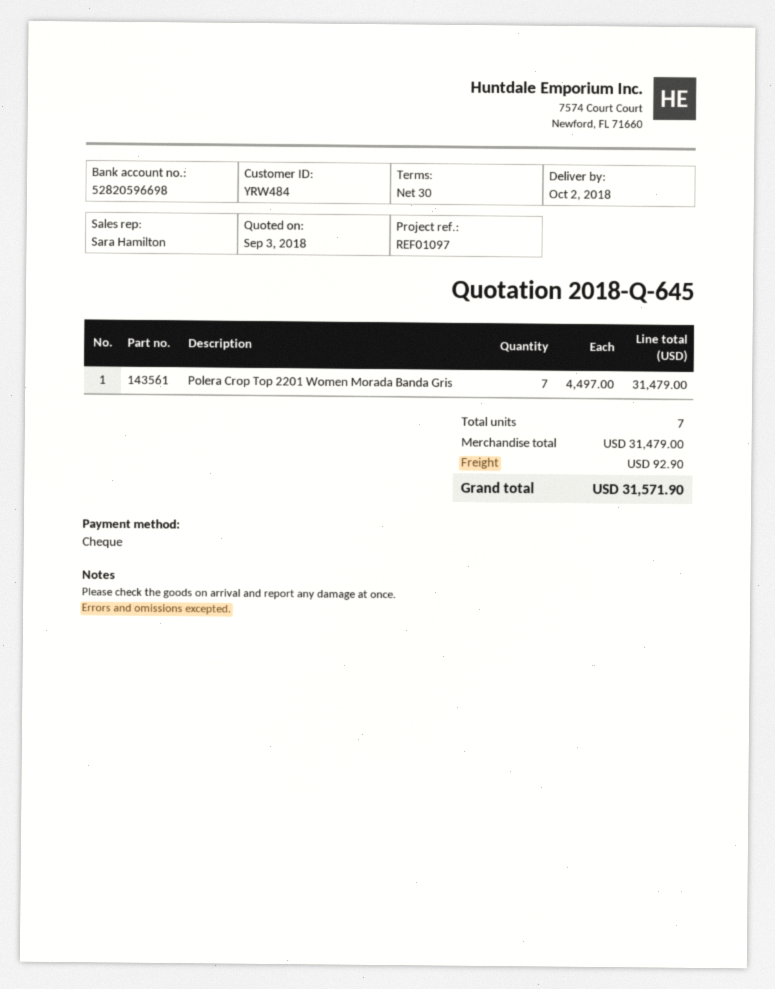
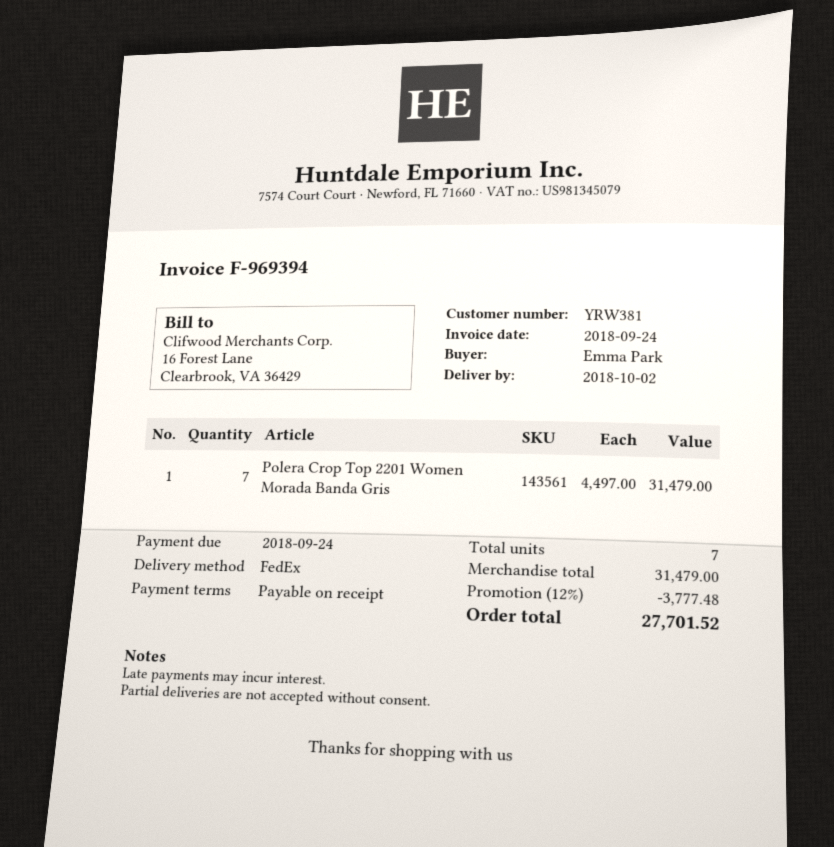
payment terms: 30 days -> on receipt
customer number: YRW484 -> YRW381
discount: none -> 12% = 3777.48
shipping: 92.90 -> none
total: 31571.90 -> 27701.52

